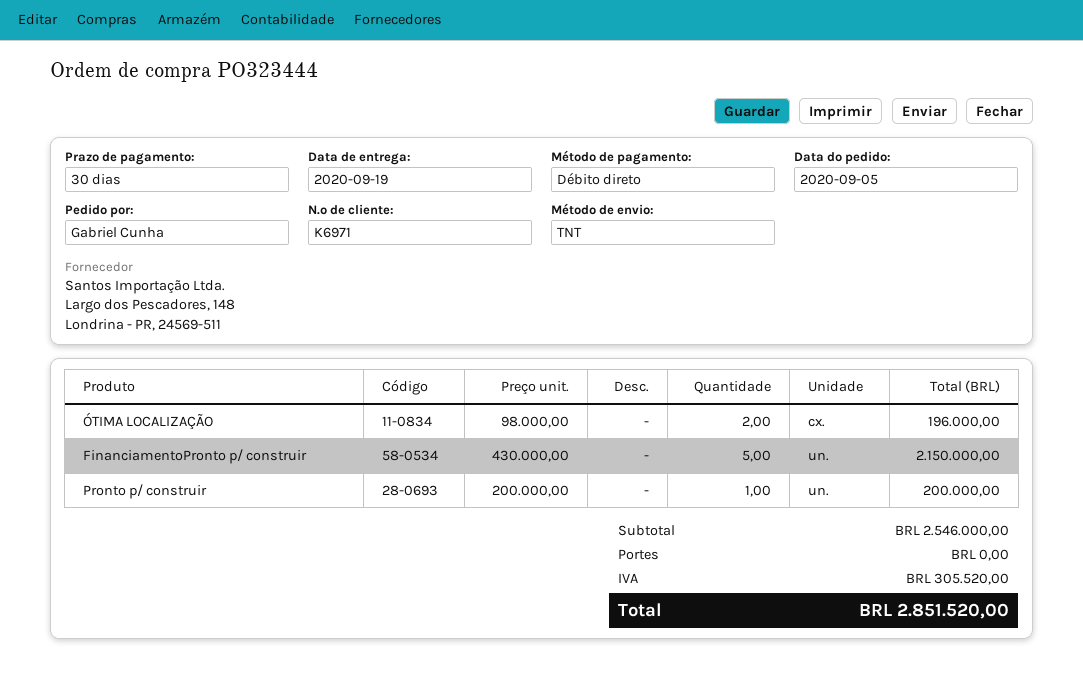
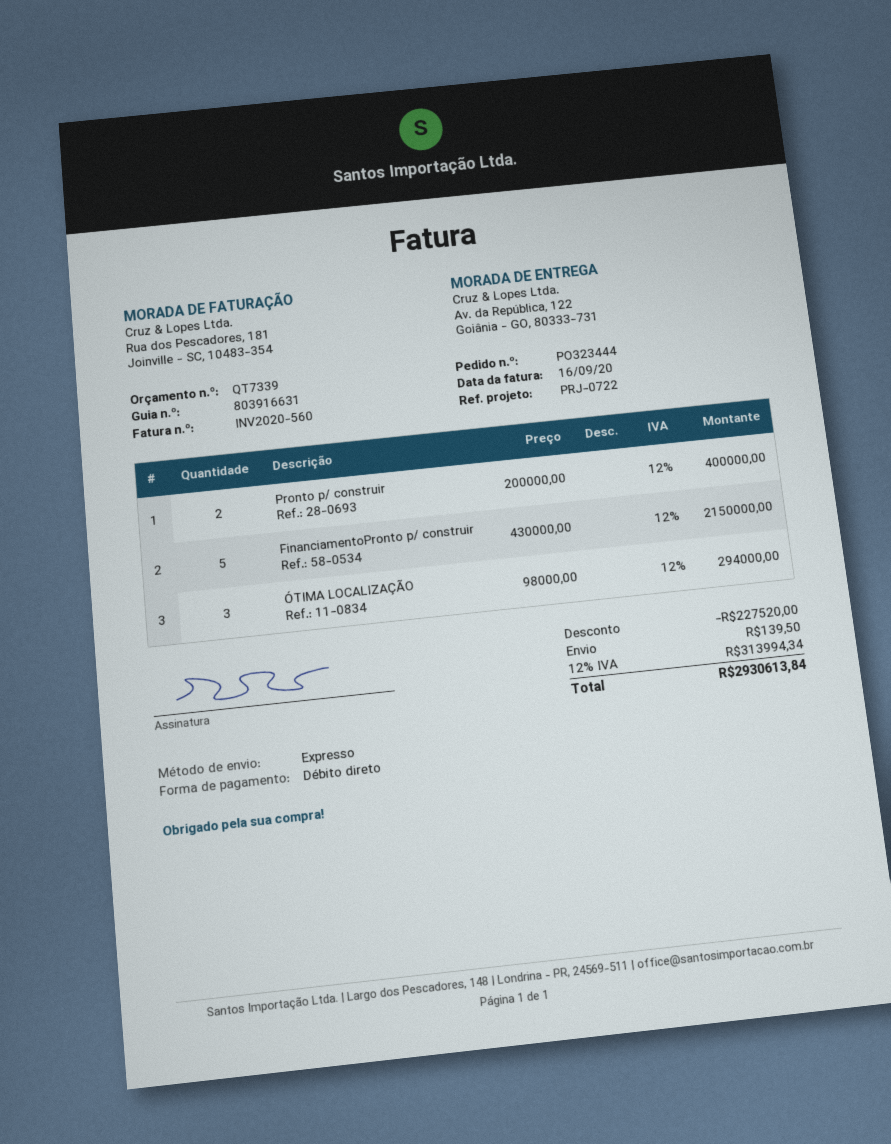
shipping method: TNT -> express
ÓTIMA LOCALIZAÇÃO: 2 x 98000.00 = 196000.00 -> 3 x 98000.00 = 294000.00
Pronto p/ construir: 1 x 200000.00 = 200000.00 -> 2 x 200000.00 = 400000.00
discount: none -> 227520.00
shipping: 0.00 -> 139.50
tax: 305520.00 -> 313994.34
total: 2851520.00 -> 2930613.84

